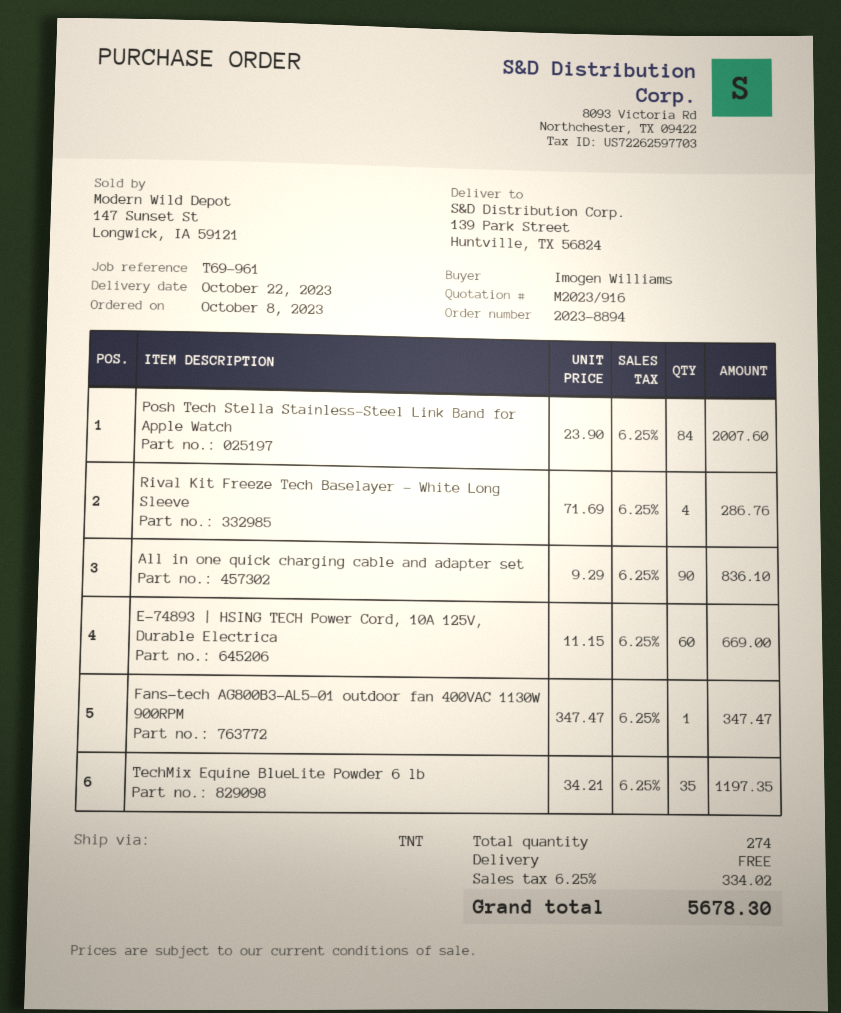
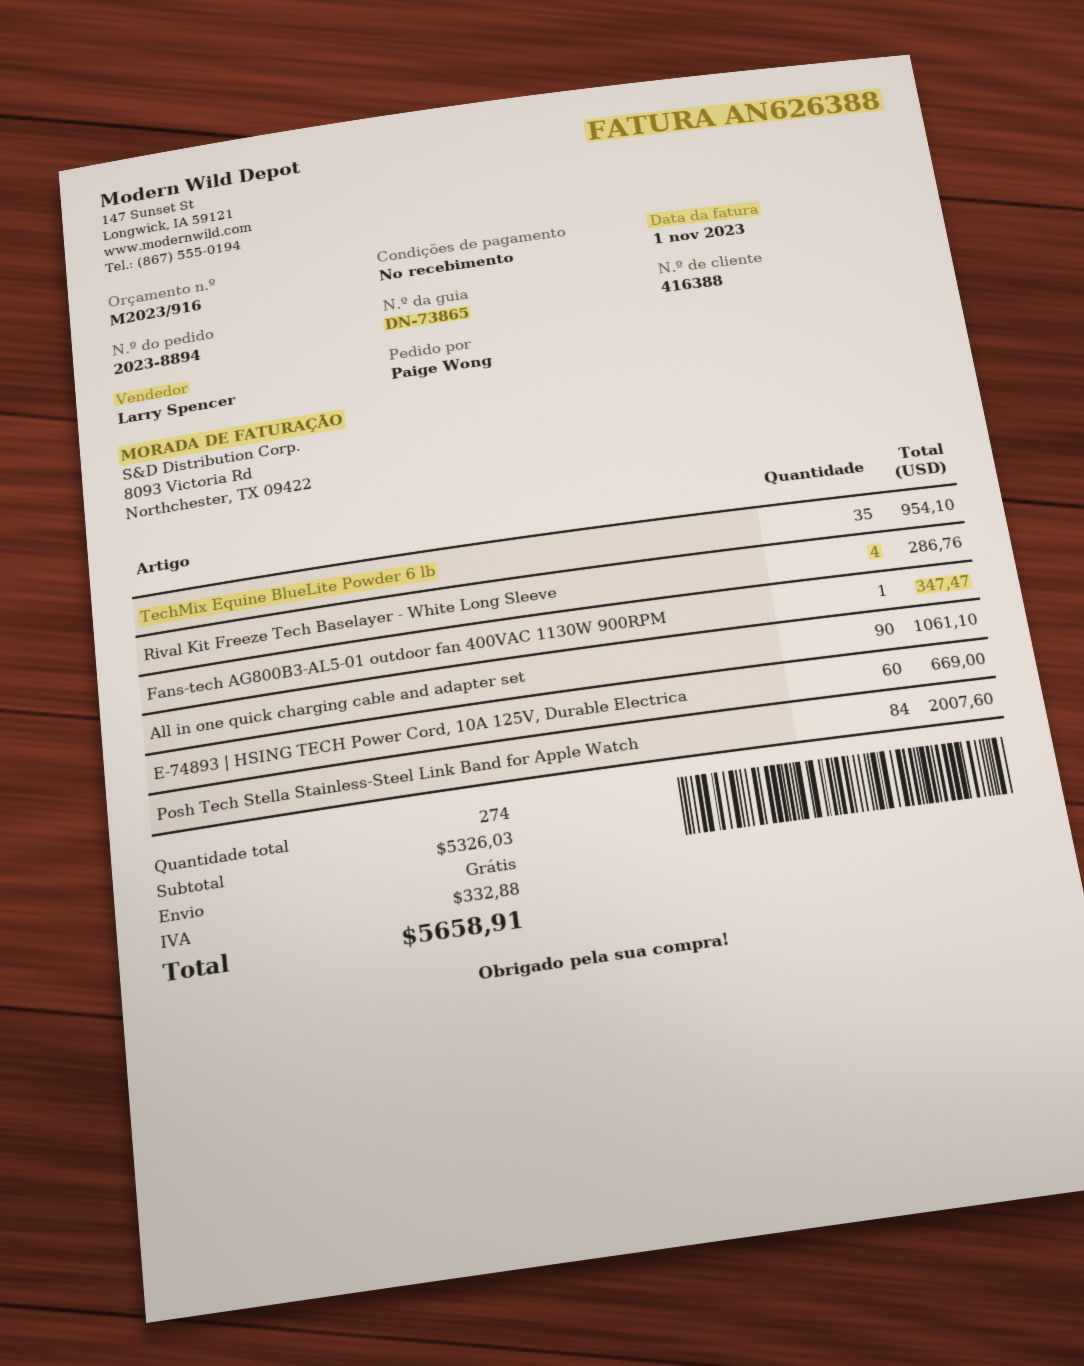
ordered by: Imogen Williams -> Paige Wong
All in one quick charging cable and adapter set: 90 for 836.10 -> 90 for 1061.10
TechMix Equine BlueLite Powder 6 lb: 35 for 1197.35 -> 35 for 954.10
tax: 334.02 -> 332.88
total: 5678.30 -> 5658.91

